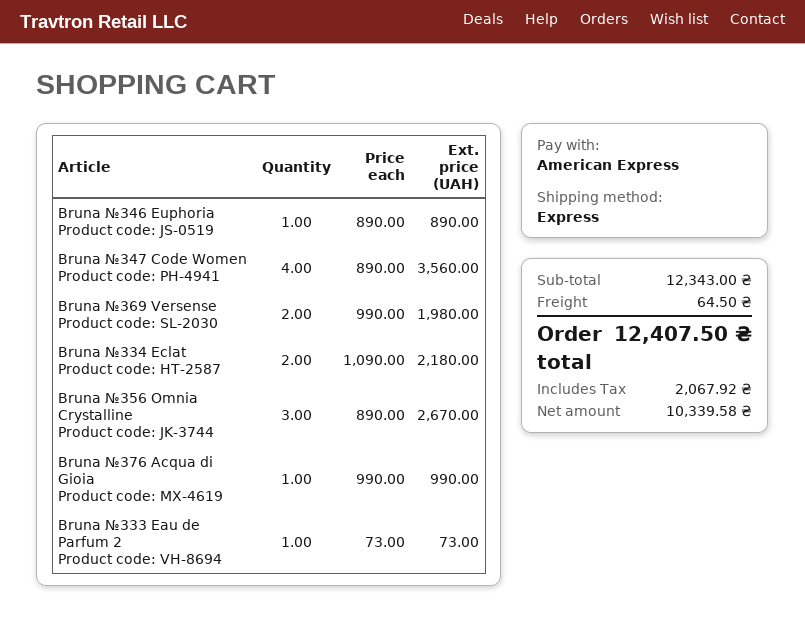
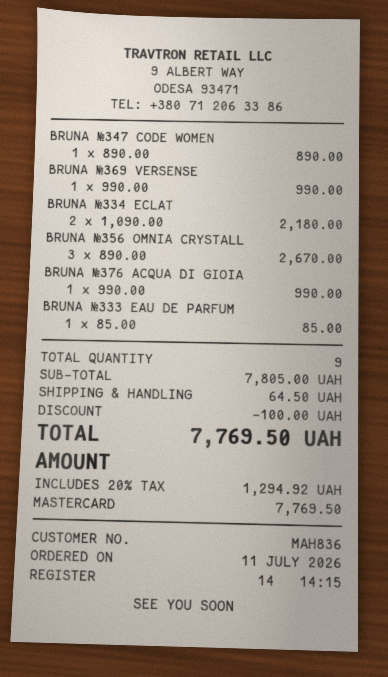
payment method: American Express -> Mastercard
Bruna №346 Euphoria: 1 x 890.00 = 890.00 -> none
Bruna №347 Code Women: 4 x 890.00 = 3560.00 -> 1 x 890.00 = 890.00
Bruna №369 Versense: 2 x 990.00 = 1980.00 -> 1 x 990.00 = 990.00
Bruna №333 Eau de Parfum 2: 1 x 73.00 = 73.00 -> 1 x 85.00 = 85.00
subtotal: 12343.00 -> 7805.00
discount: none -> 100.00
tax: 2067.92 -> 1294.92
total: 12407.50 -> 7769.50

